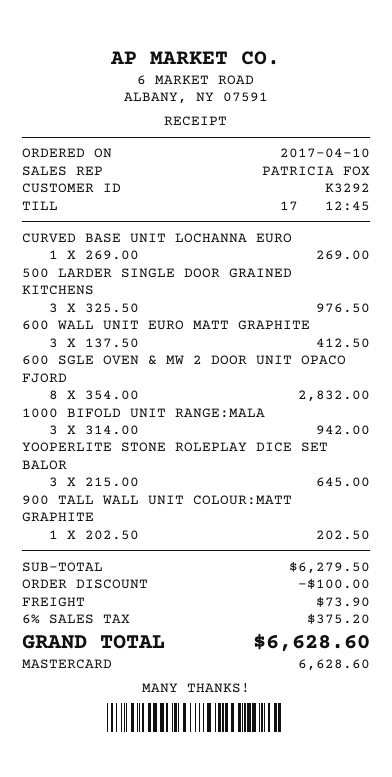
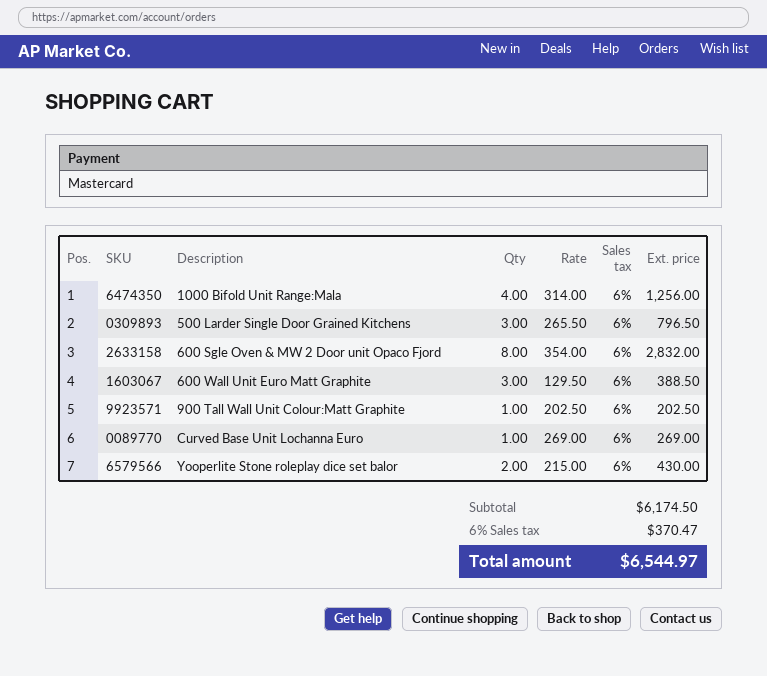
500 LARDER SINGLE DOOR GRAINED KITCHENS: 3 x 325.50 = 976.50 -> 3 x 265.50 = 796.50
600 WALL UNIT EURO MATT GRAPHITE: 3 x 137.50 = 412.50 -> 3 x 129.50 = 388.50
1000 BIFOLD UNIT RANGE:MALA: 3 x 314.00 = 942.00 -> 4 x 314.00 = 1256.00
YOOPERLITE STONE ROLEPLAY DICE SET BALOR: 3 x 215.00 = 645.00 -> 2 x 215.00 = 430.00
subtotal: 6279.50 -> 6174.50
discount: 100.00 -> none
shipping: 73.90 -> none
tax: 6% = 375.20 -> 6% = 370.47
total: 6628.60 -> 6544.97

